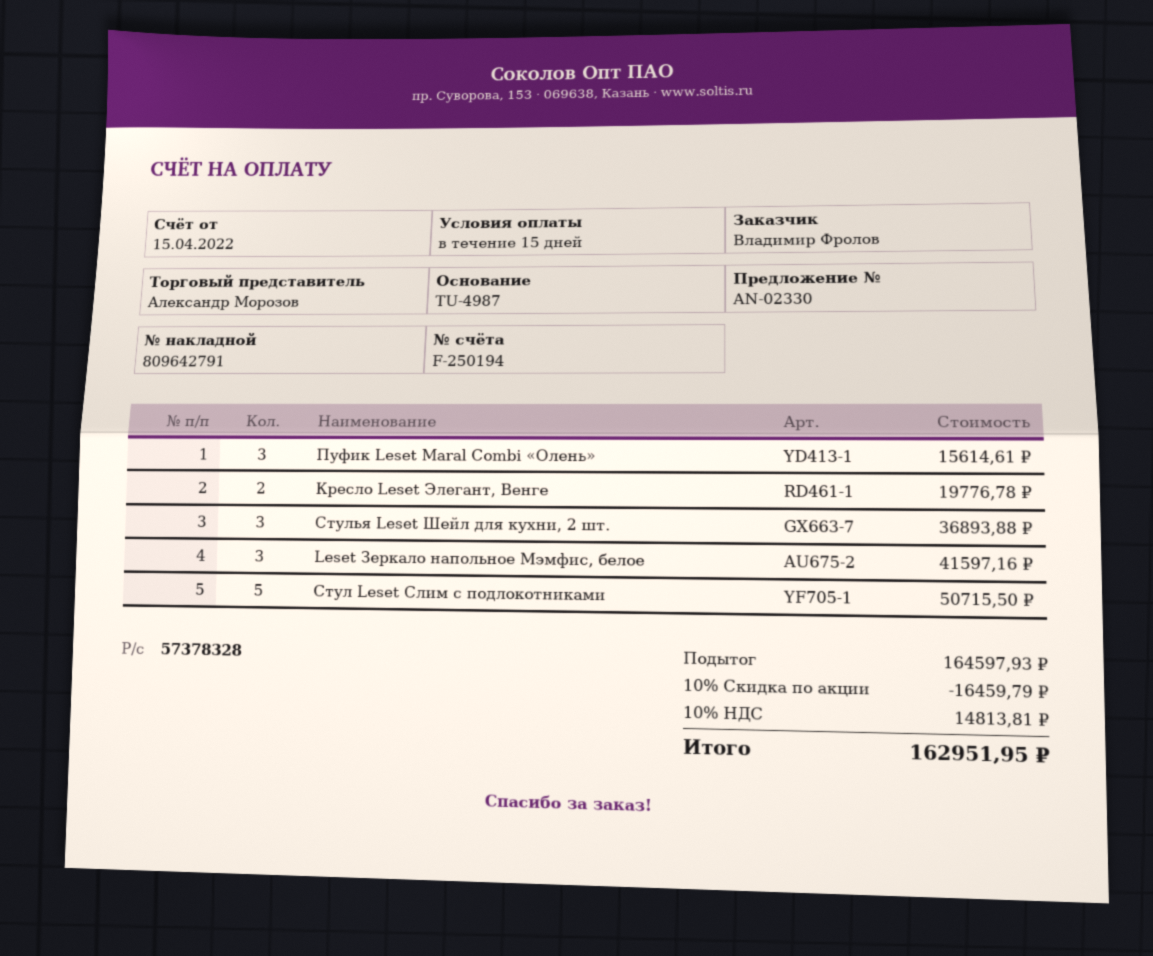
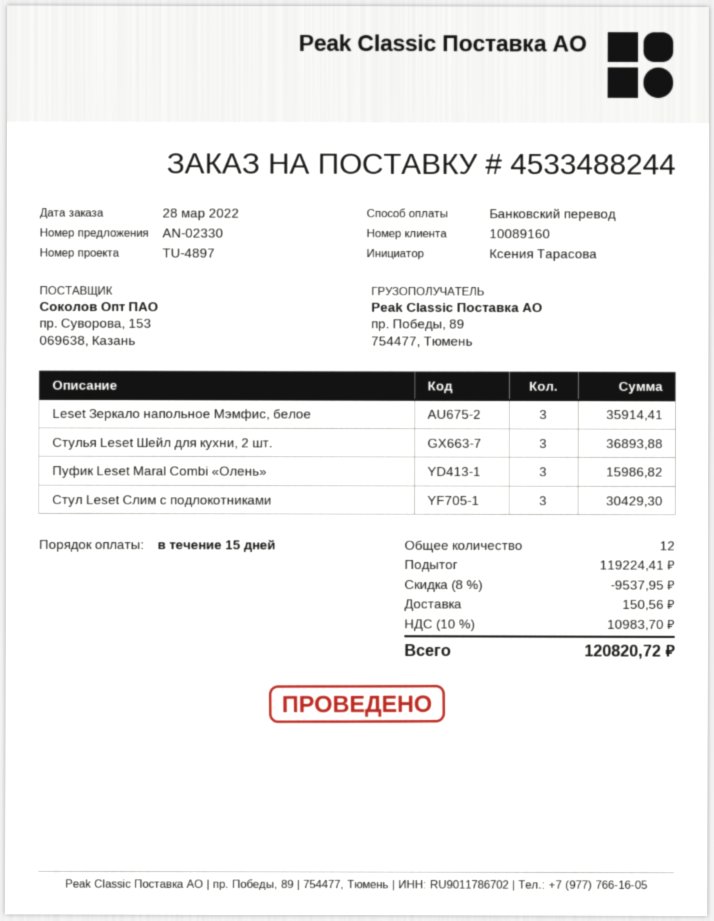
reference: TU-4987 -> TU-4897
ordered by: Владимир Фролов -> Ксения Тарасова
Пуфик Leset Maral Combi «Олень»: 3 for 15614.61 -> 3 for 15986.82
Кресло Leset Элегант, Венге: 2 for 19776.78 -> none
Leset Зеркало напольное Мэмфис, белое: 3 for 41597.16 -> 3 for 35914.41
Стул Leset Слим с подлокотниками: 5 for 50715.50 -> 3 for 30429.30
subtotal: 164597.93 -> 119224.41
discount: 10% = 16459.79 -> 8% = 9537.95
shipping: none -> 150.56
tax: 10% = 14813.81 -> 10% = 10983.70
total: 162951.95 -> 120820.72

